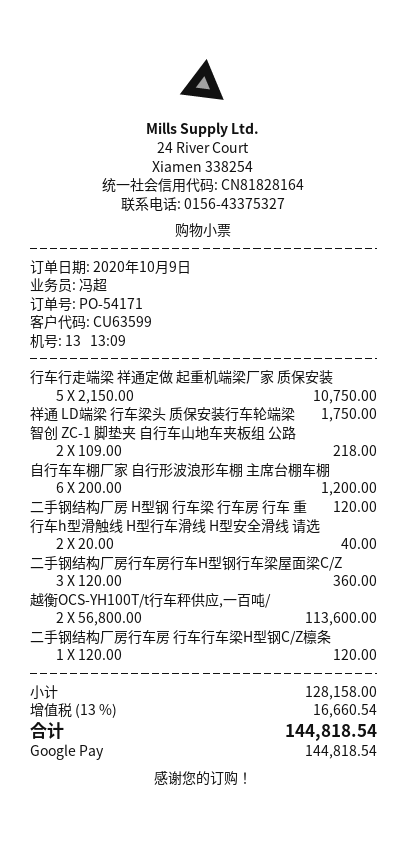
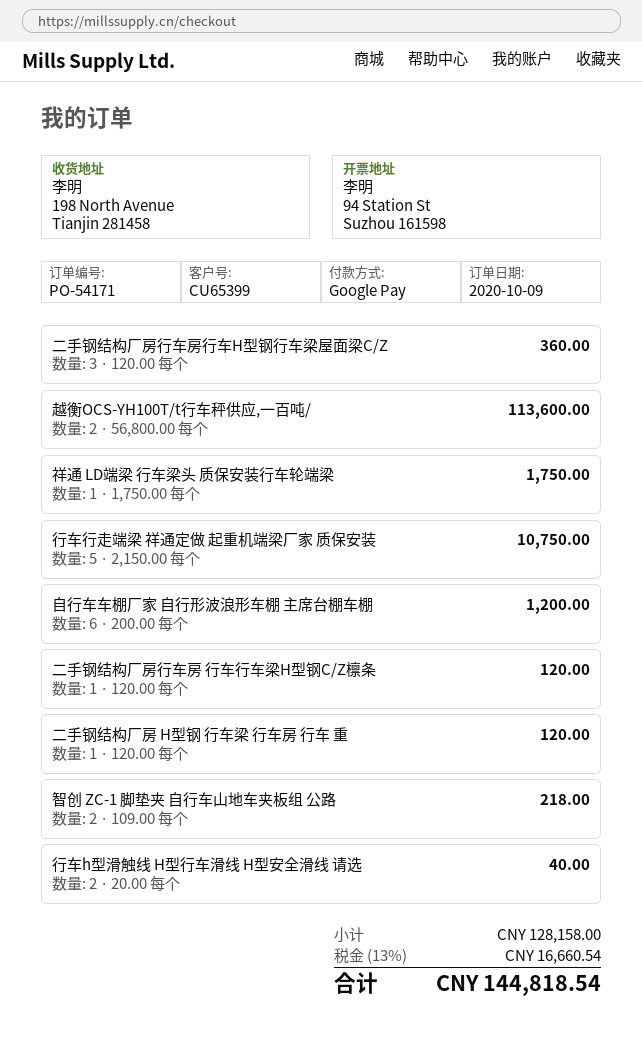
customer number: CU63599 -> CU65399

